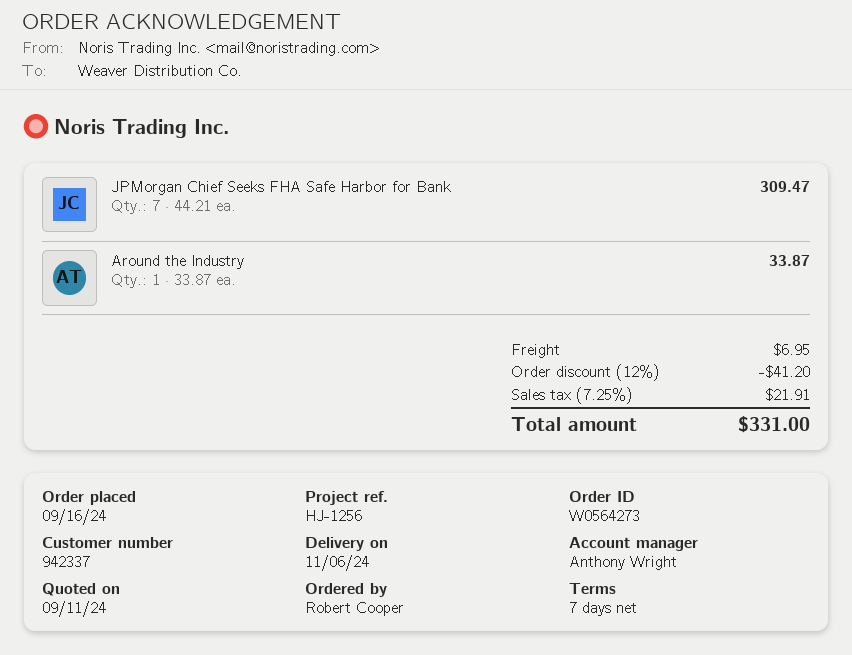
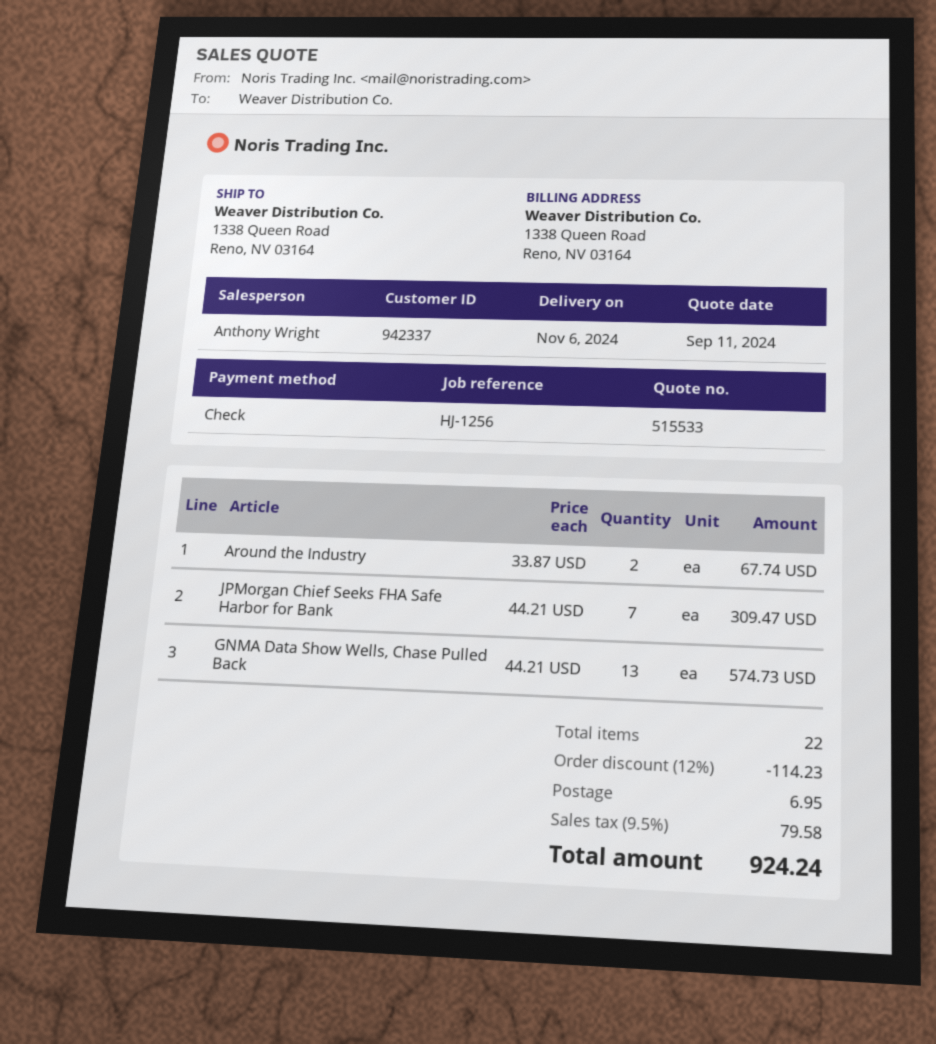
Around the Industry: 1 x 33.87 = 33.87 -> 2 x 33.87 = 67.74
GNMA Data Show Wells, Chase Pulled Back: none -> 13 x 44.21 = 574.73
discount: 12% = 41.20 -> 12% = 114.23
tax: 7.25% = 21.91 -> 9.5% = 79.58
total: 331.00 -> 924.24

